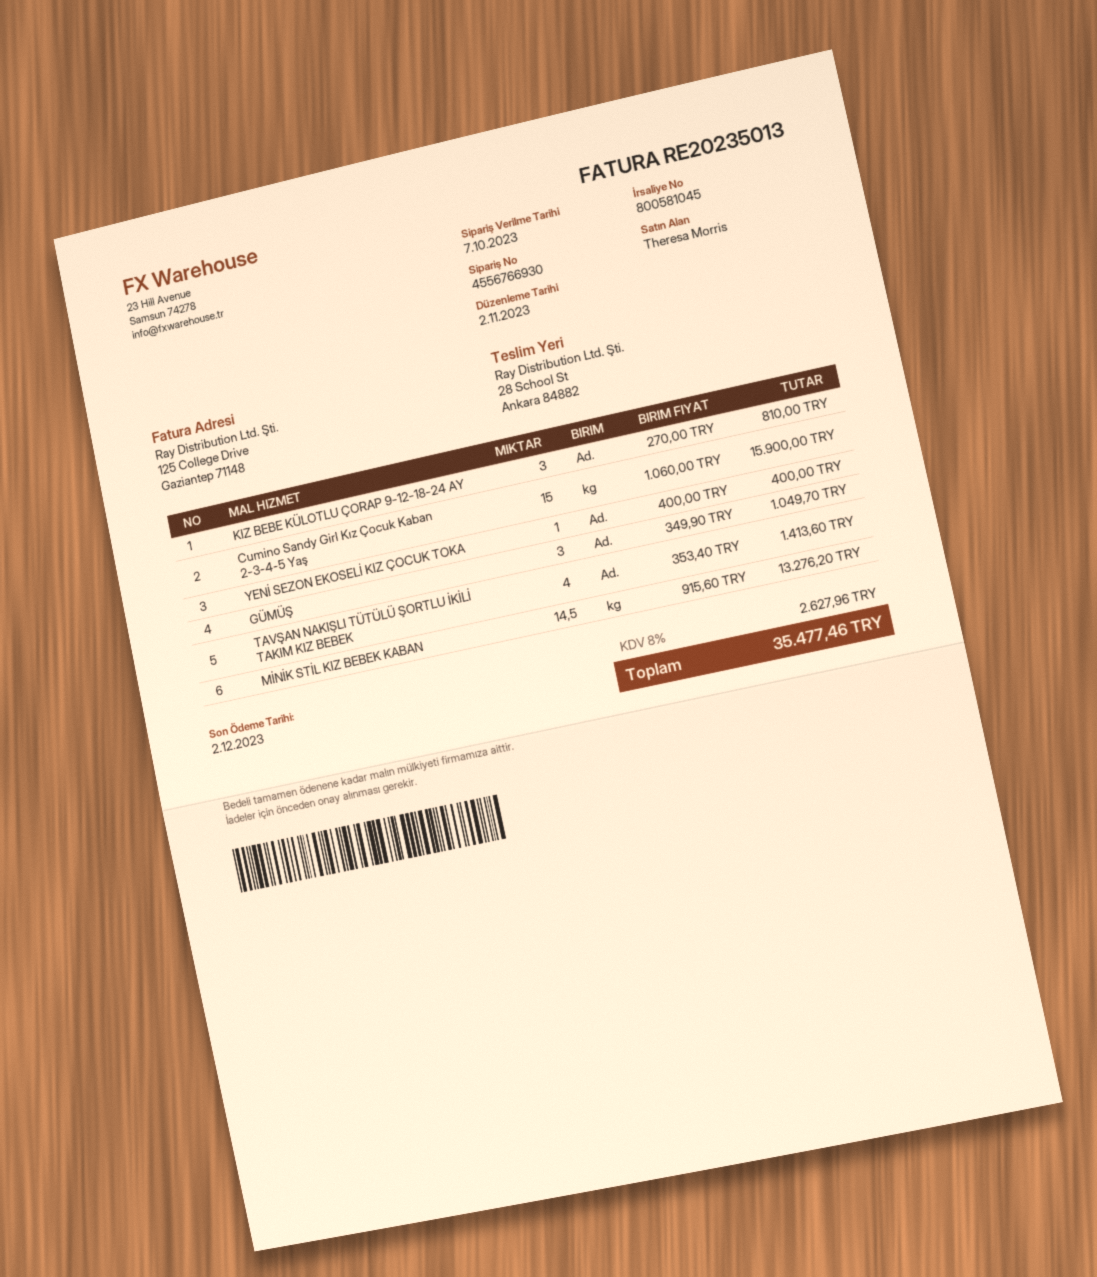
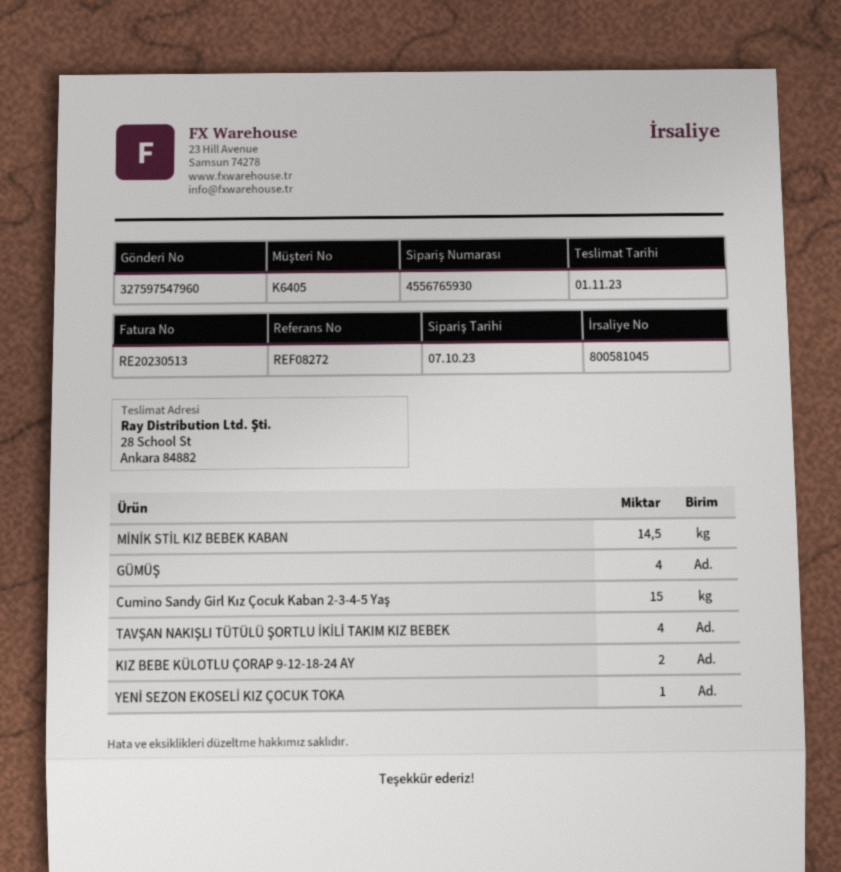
order number: 4556766930 -> 4556765930
invoice number: RE20235013 -> RE20230513
KIZ BEBE KÜLOTLU ÇORAP 9-12-18-24 AY: 3 -> 2
GÜMÜŞ: 3 -> 4

